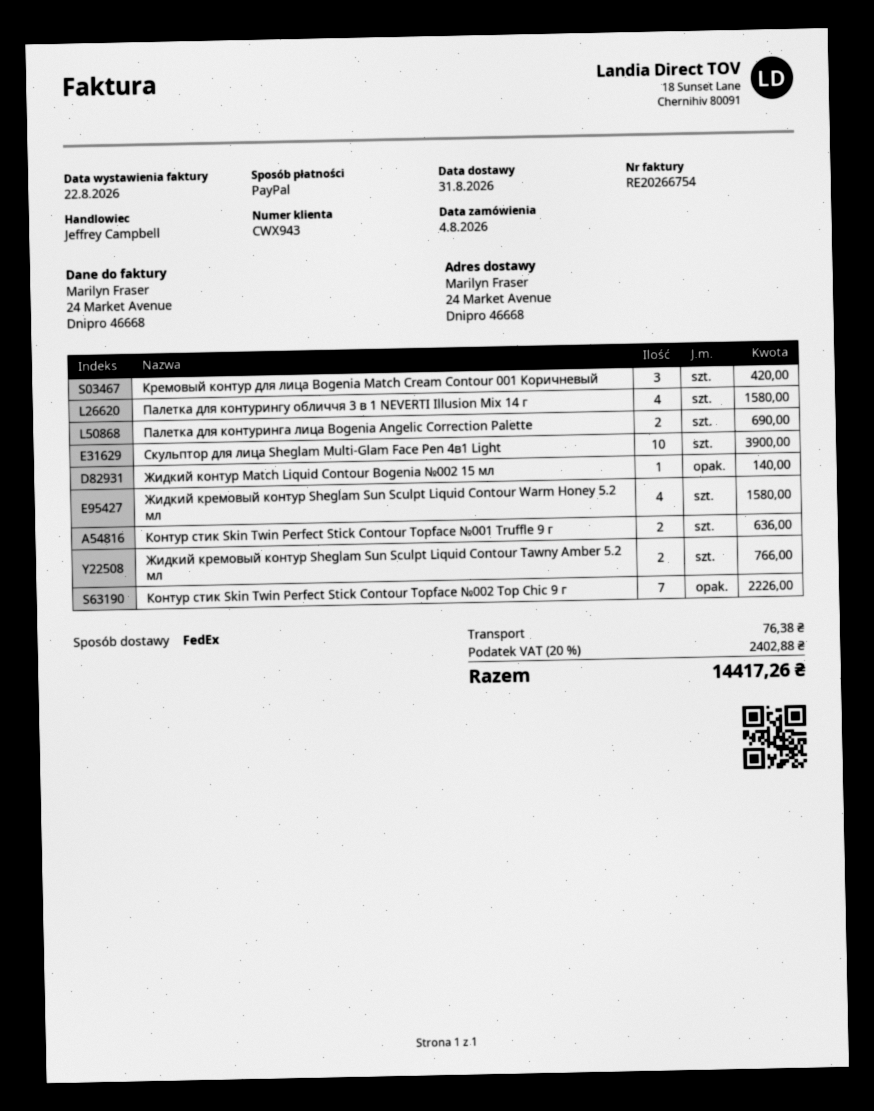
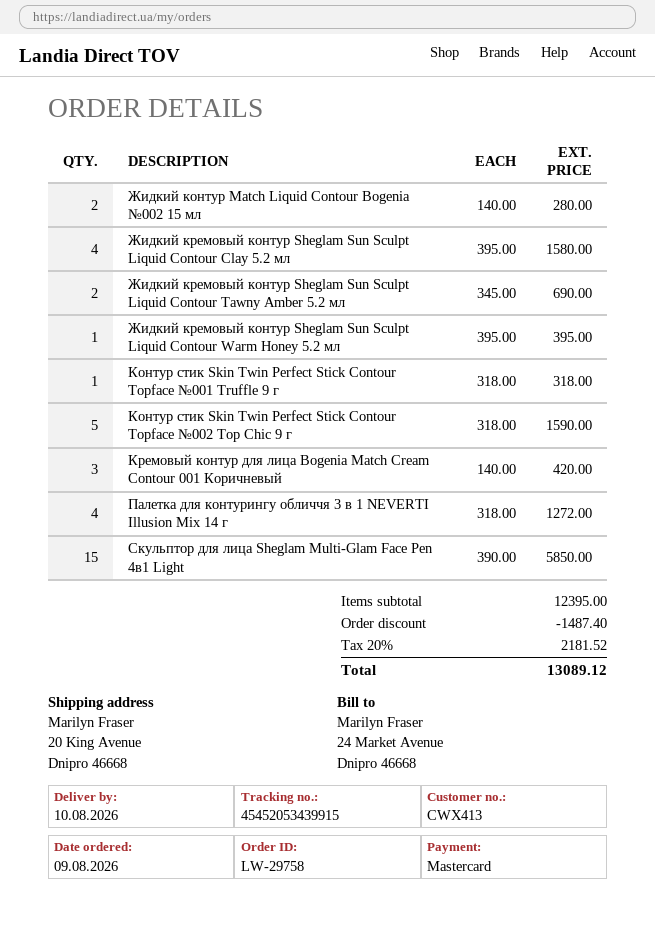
order date: 2026-08-04 -> 2026-08-09
delivery date: 2026-08-31 -> 2026-08-10
customer number: CWX943 -> CWX413
payment method: PayPal -> Mastercard
ship to: 24 Market Avenue, Dnipro 46668 -> 20 King Avenue, Dnipro 46668
Палетка для контурингу обличчя 3 в 1 NEVERTI Illusion Mix 14 г: 4 for 1580.00 -> 4 for 1272.00
Палетка для контуринга лица Bogenia Angelic Correction Palette: 2 for 690.00 -> none
Скульптор для лица Sheglam Multi-Glam Face Pen 4в1 Light: 10 for 3900.00 -> 15 for 5850.00
Жидкий контур Match Liquid Contour Bogenia №002 15 мл: 1 for 140.00 -> 2 for 280.00
Жидкий кремовый контур Sheglam Sun Sculpt Liquid Contour Warm Honey 5.2 мл: 4 for 1580.00 -> 1 for 395.00
Контур стик Skin Twin Perfect Stick Contour Topface №001 Truffle 9 г: 2 for 636.00 -> 1 for 318.00
Жидкий кремовый контур Sheglam Sun Sculpt Liquid Contour Tawny Amber 5.2 мл: 2 for 766.00 -> 2 for 690.00
Контур стик Skin Twin Perfect Stick Contour Topface №002 Top Chic 9 г: 7 for 2226.00 -> 5 for 1590.00
Жидкий кремовый контур Sheglam Sun Sculpt Liquid Contour Clay 5.2 мл: none -> 4 for 1580.00
discount: none -> 1487.40
shipping: 76.38 -> none
tax: 20% = 2402.88 -> 20% = 2181.52
total: 14417.26 -> 13089.12

